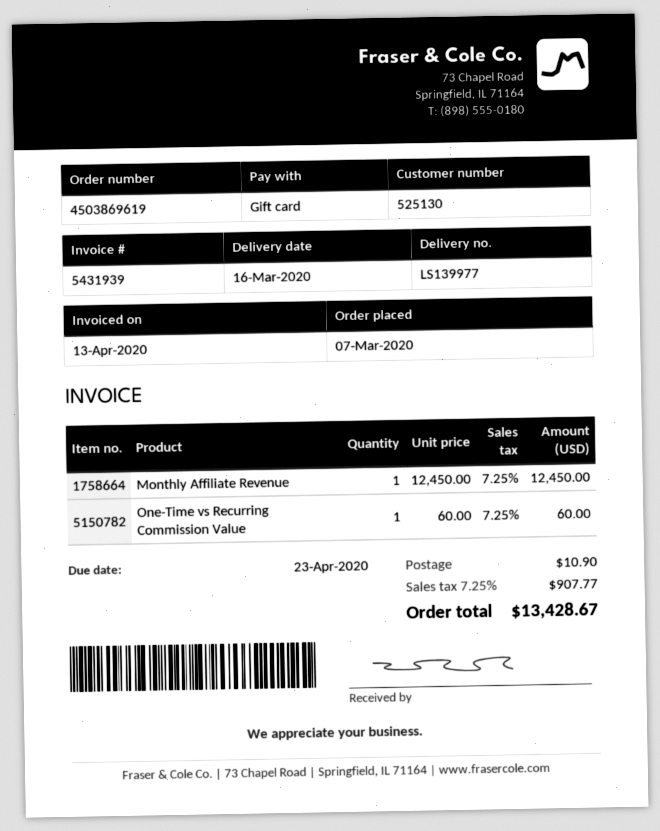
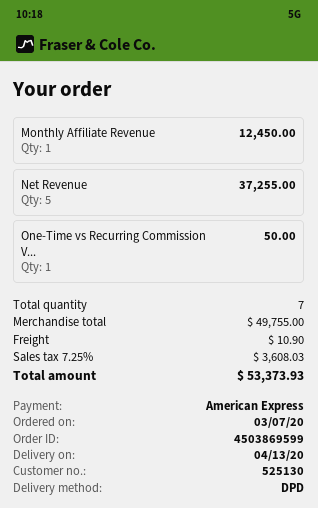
order number: 4503869619 -> 4503869599
delivery date: 2020-03-16 -> 2020-04-13
payment method: gift card -> American Express
One-Time vs Recurring Commission Value: 1 for 60.00 -> 1 for 50.00
Net Revenue: none -> 5 for 37255.00
tax: 7.25% = 907.77 -> 7.25% = 3608.03
total: 13428.67 -> 53373.93

